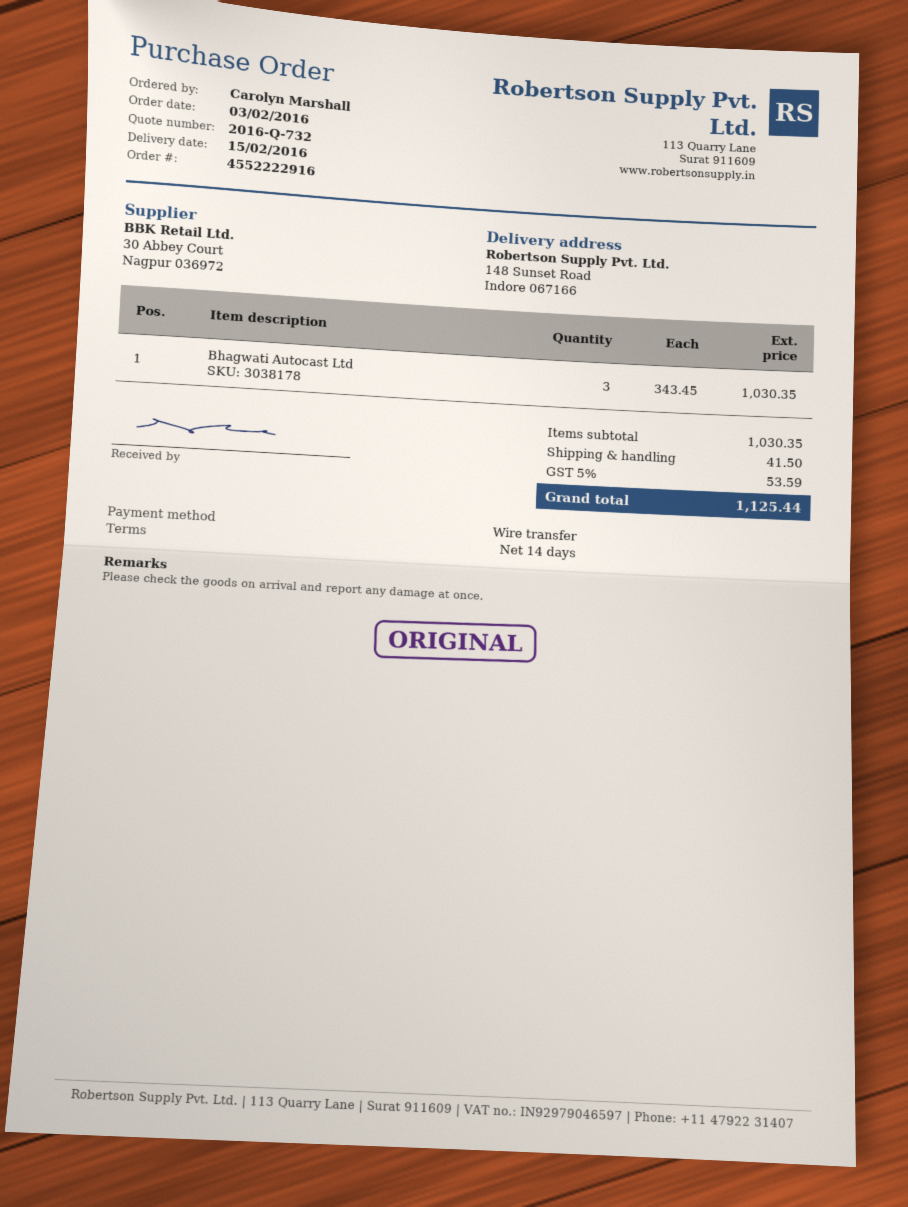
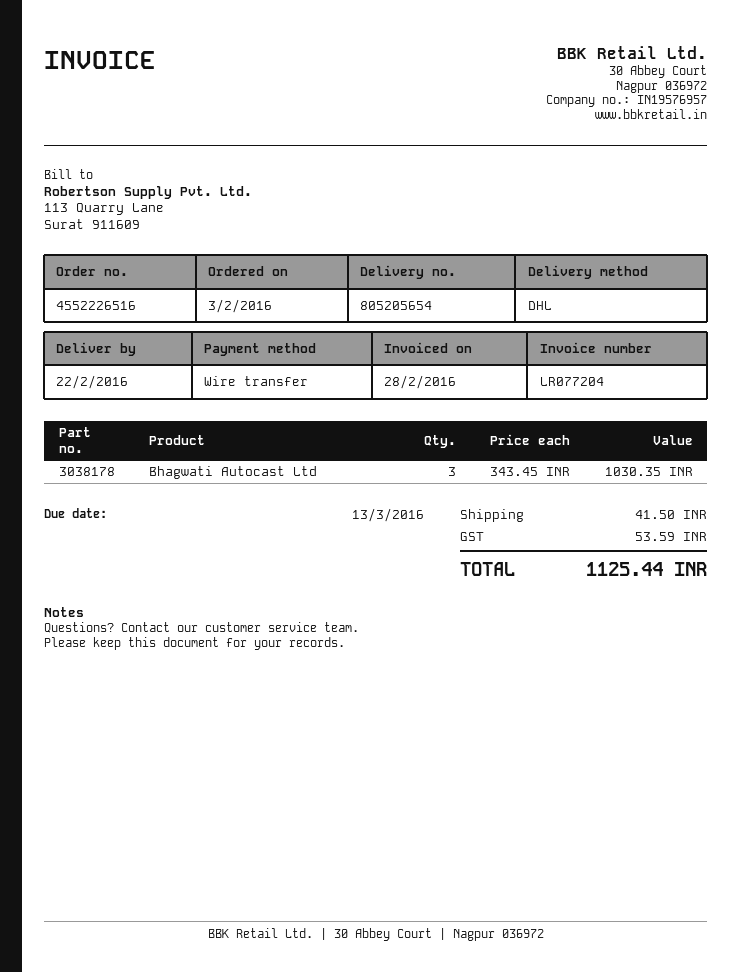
order number: 4552222916 -> 4552226516
delivery date: 2016-02-15 -> 2016-02-22

